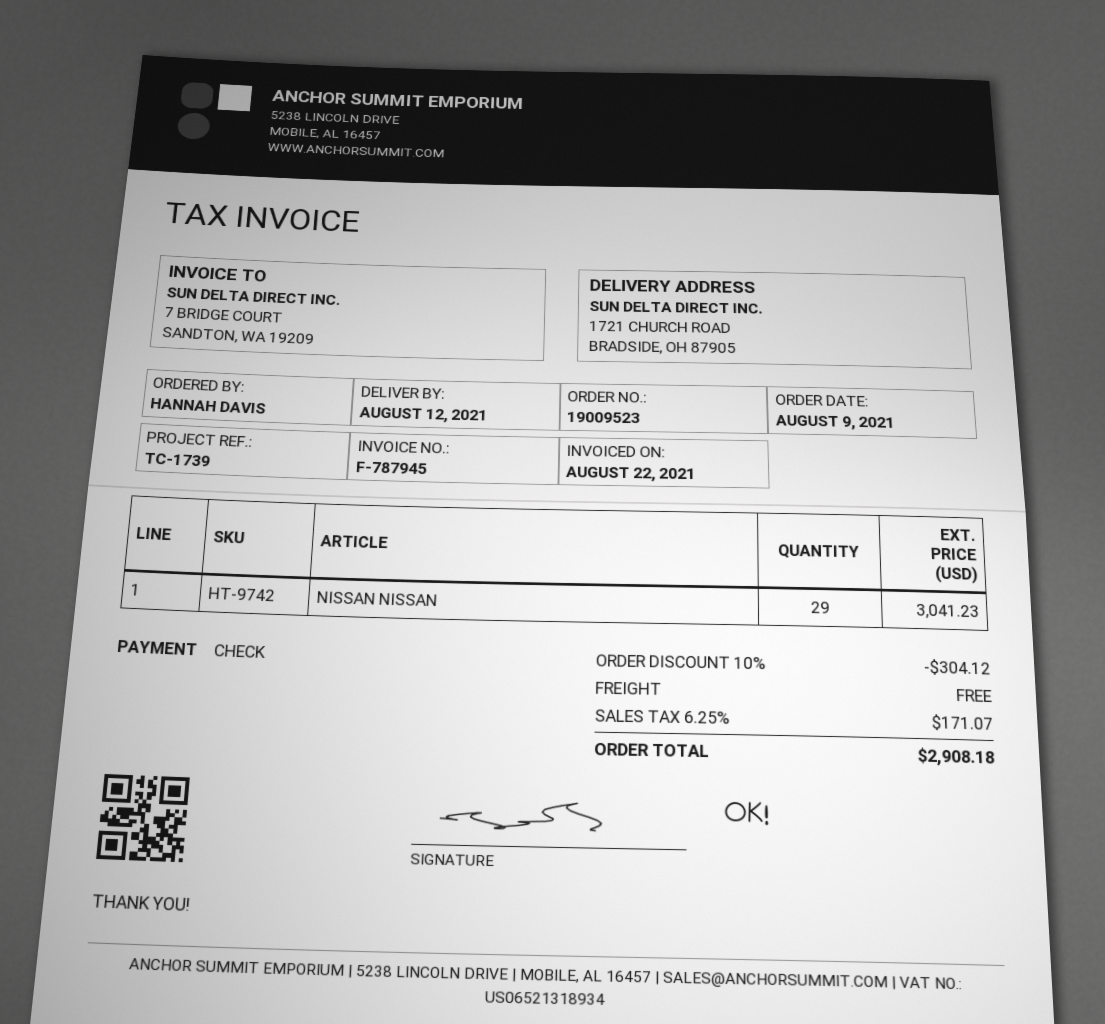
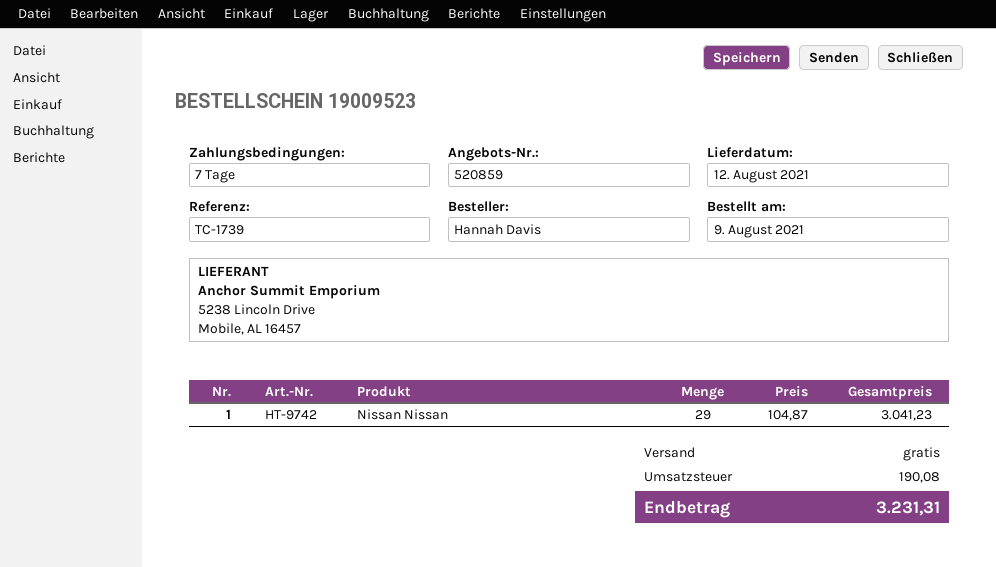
discount: 10% = 304.12 -> none
tax: 171.07 -> 190.08
total: 2908.18 -> 3231.31

